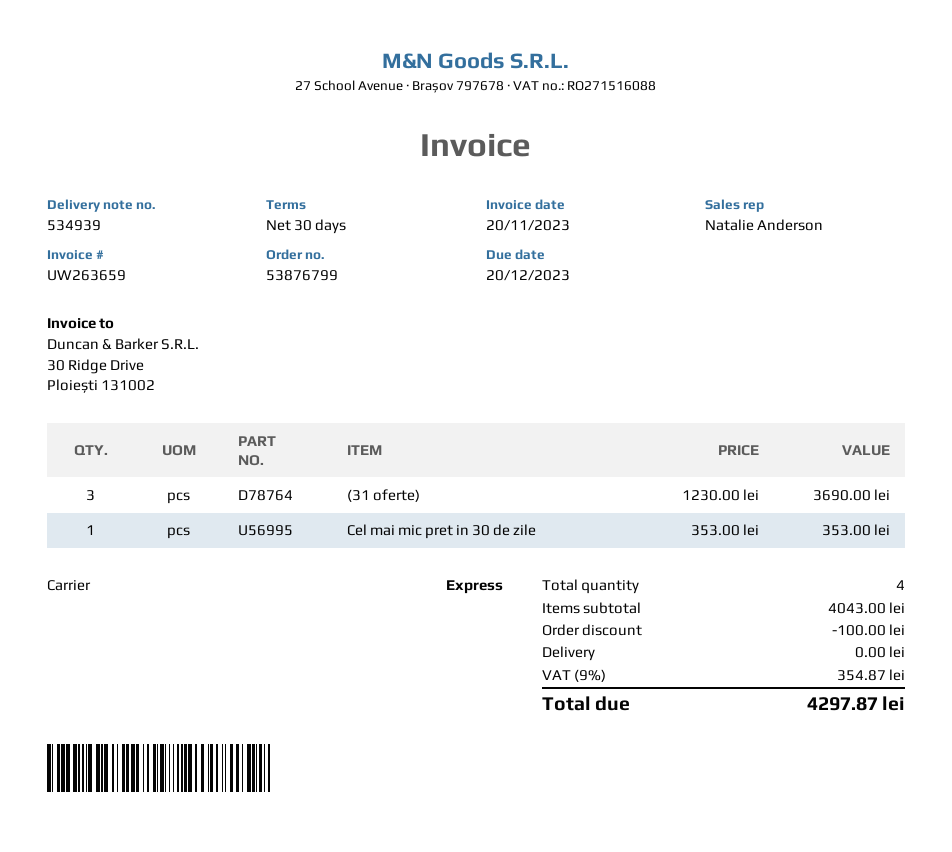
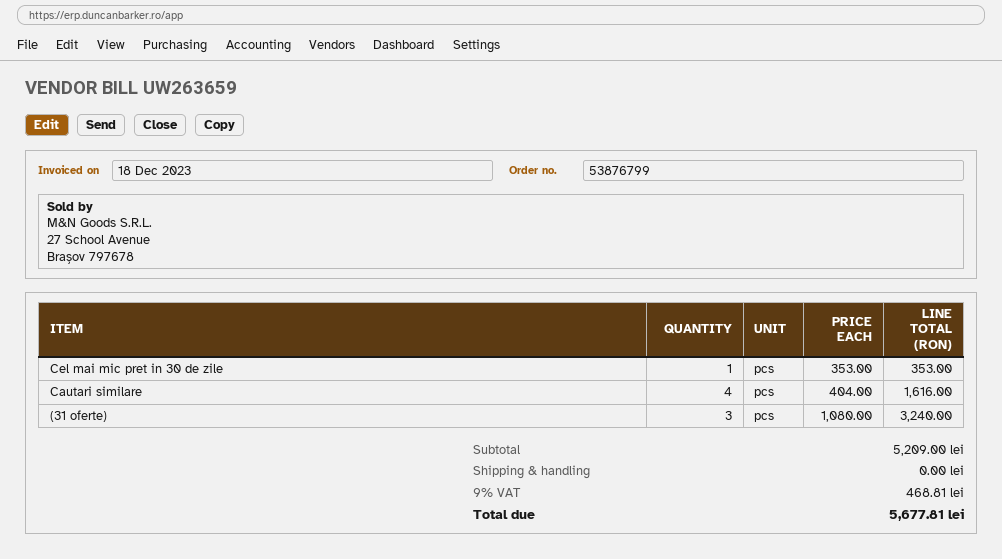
invoice date: 2023-11-20 -> 2023-12-18
(31 oferte): 3 x 1230.00 = 3690.00 -> 3 x 1080.00 = 3240.00
Cautari similare: none -> 4 x 404.00 = 1616.00
subtotal: 4043.00 -> 5209.00
discount: 100.00 -> none
tax: 9% = 354.87 -> 9% = 468.81
total: 4297.87 -> 5677.81

